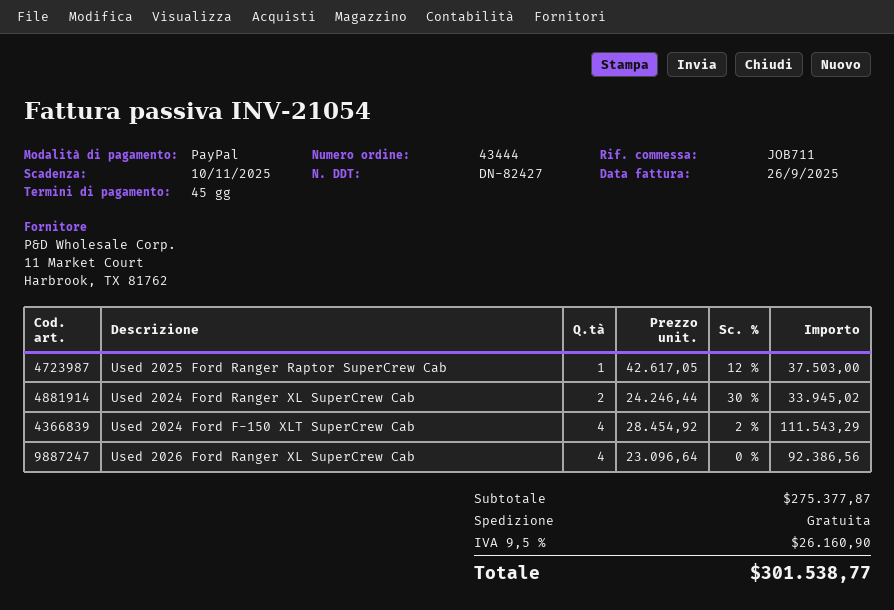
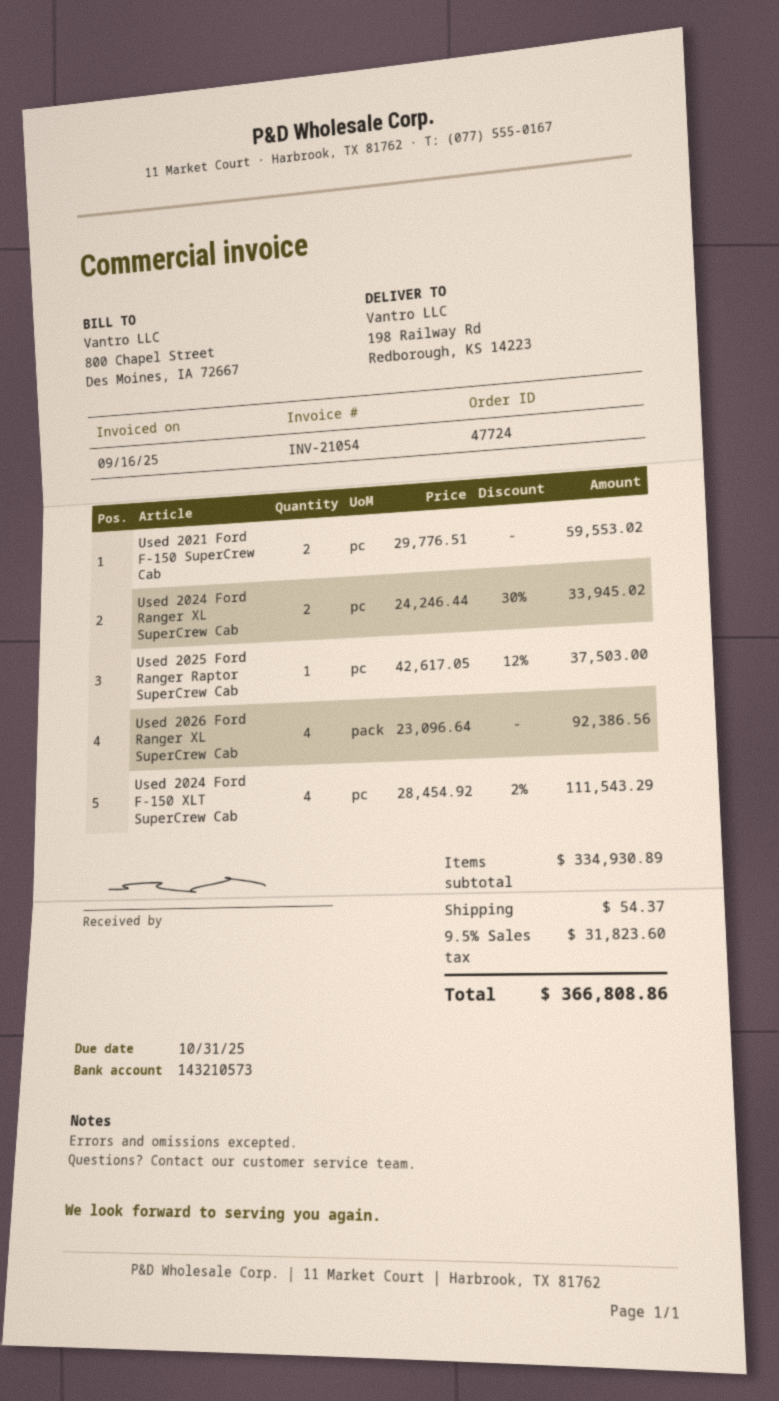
order number: 43444 -> 47724
invoice date: 2025-09-26 -> 2025-09-16
due date: 2025-11-10 -> 2025-10-31
Used 2021 Ford F-150 SuperCrew Cab: none -> 2 x 29776.51 = 59553.02
subtotal: 275377.87 -> 334930.89
shipping: 0.00 -> 54.37
tax: 9.5% = 26160.90 -> 9.5% = 31823.60
total: 301538.77 -> 366808.86

